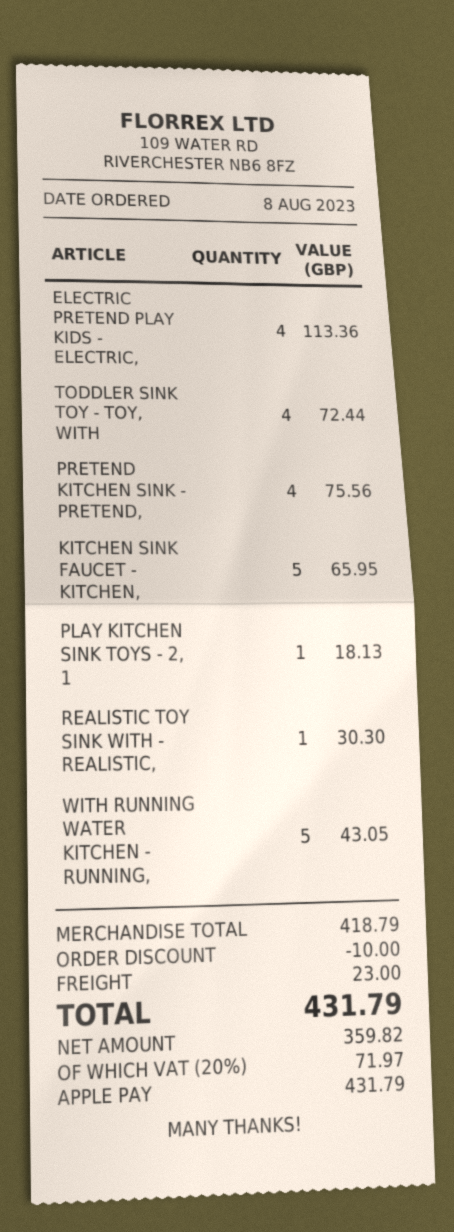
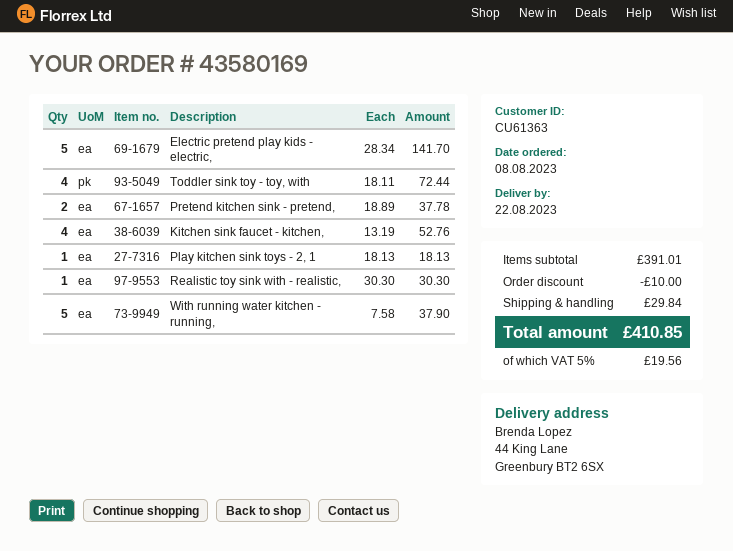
ELECTRIC PRETEND PLAY KIDS - ELECTRIC,: 4 for 113.36 -> 5 for 141.70
PRETEND KITCHEN SINK - PRETEND,: 4 for 75.56 -> 2 for 37.78
KITCHEN SINK FAUCET - KITCHEN,: 5 for 65.95 -> 4 for 52.76
WITH RUNNING WATER KITCHEN - RUNNING,: 5 for 43.05 -> 5 for 37.90
subtotal: 418.79 -> 391.01
shipping: 23.00 -> 29.84
tax: 20% = 71.97 -> 5% = 19.56
total: 431.79 -> 410.85

